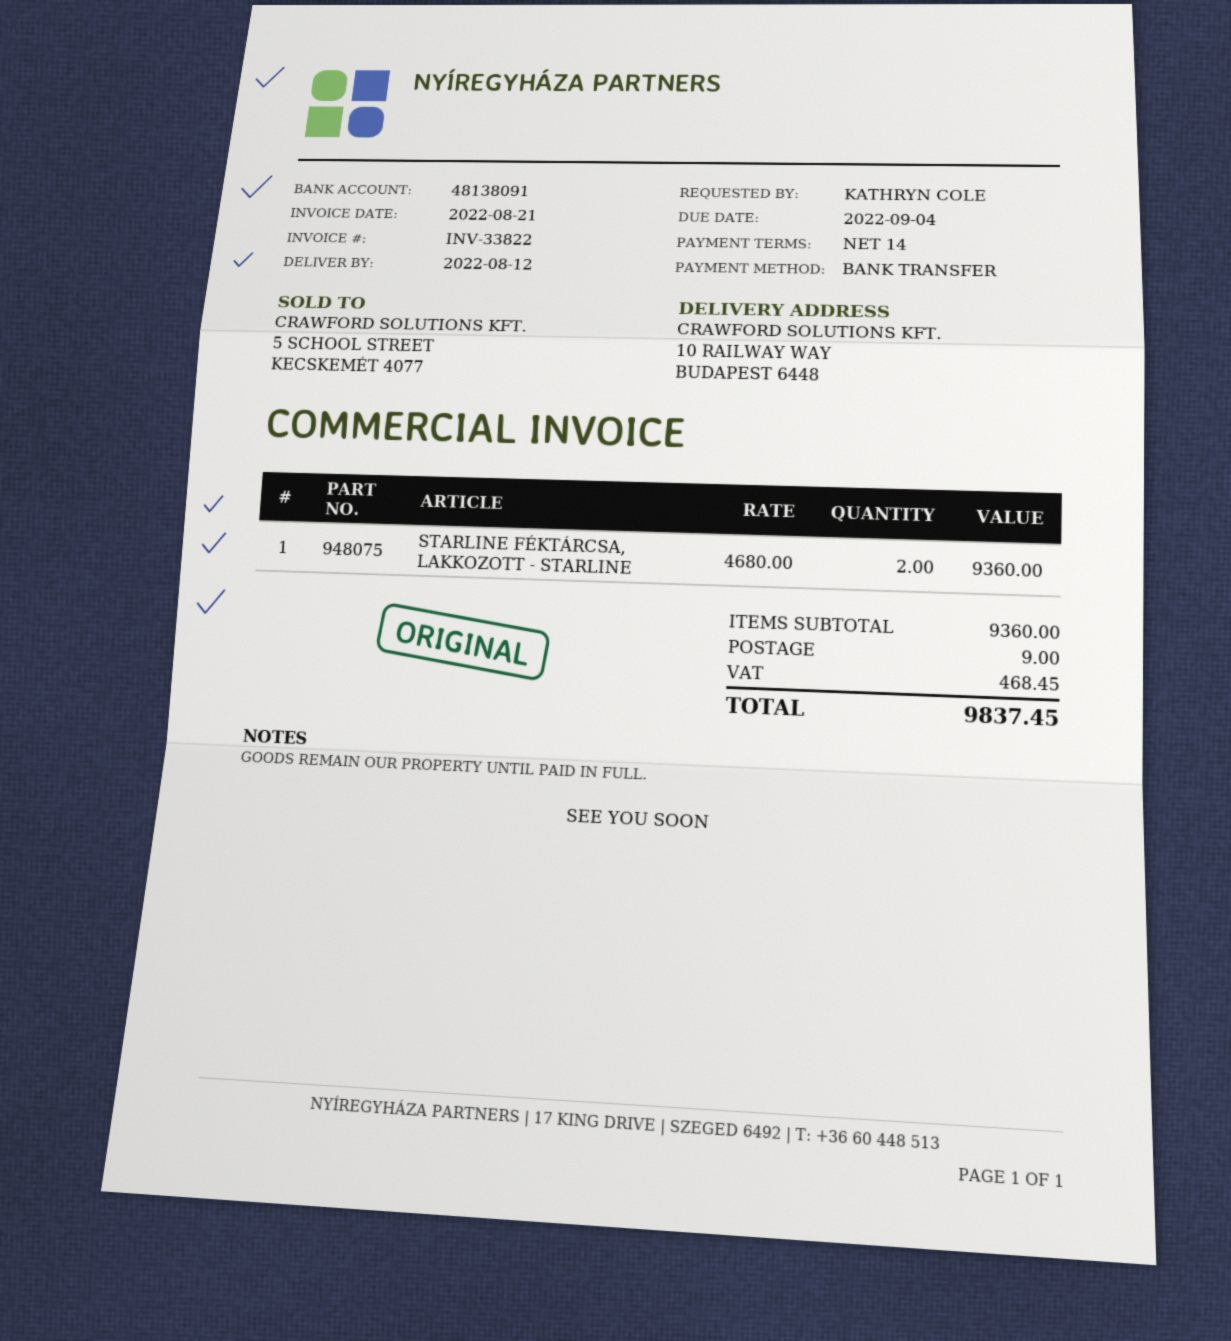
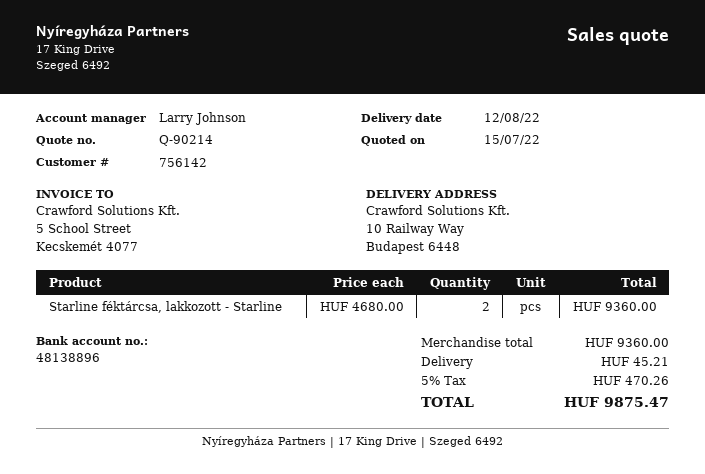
bank account: 48138091 -> 48138896
shipping: 9.00 -> 45.21
tax: 468.45 -> 470.26
total: 9837.45 -> 9875.47

